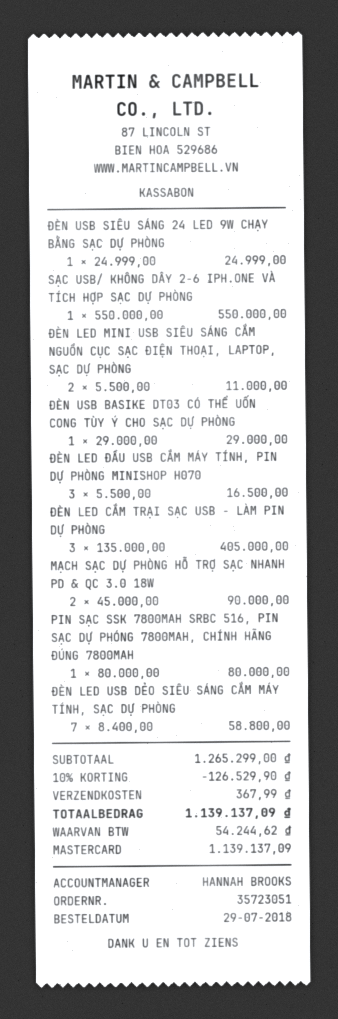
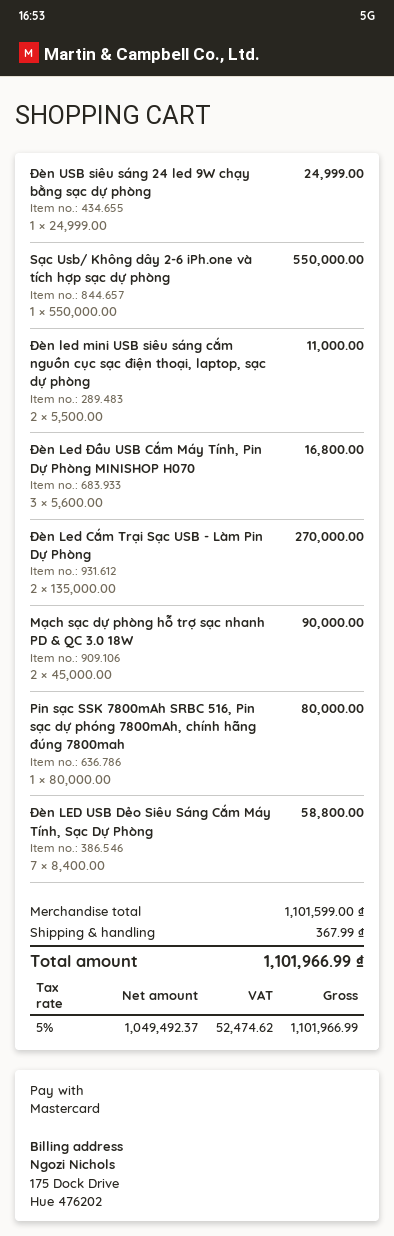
ĐÈN USB BASIKE DT03 CÓ THỂ UỐN CONG TÙY Ý CHO SẠC DỰ PHÒNG: 1 x 29000.00 = 29000.00 -> none
ĐÈN LED ĐẦU USB CẮM MÁY TÍNH, PIN DỰ PHÒNG MINISHOP H070: 3 x 5500.00 = 16500.00 -> 3 x 5600.00 = 16800.00
ĐÈN LED CẮM TRẠI SẠC USB - LÀM PIN DỰ PHÒNG: 3 x 135000.00 = 405000.00 -> 2 x 135000.00 = 270000.00
subtotal: 1265299.00 -> 1101599.00
discount: 10% = 126529.90 -> none
tax: 54244.62 -> 52474.62
total: 1139137.09 -> 1101966.99

